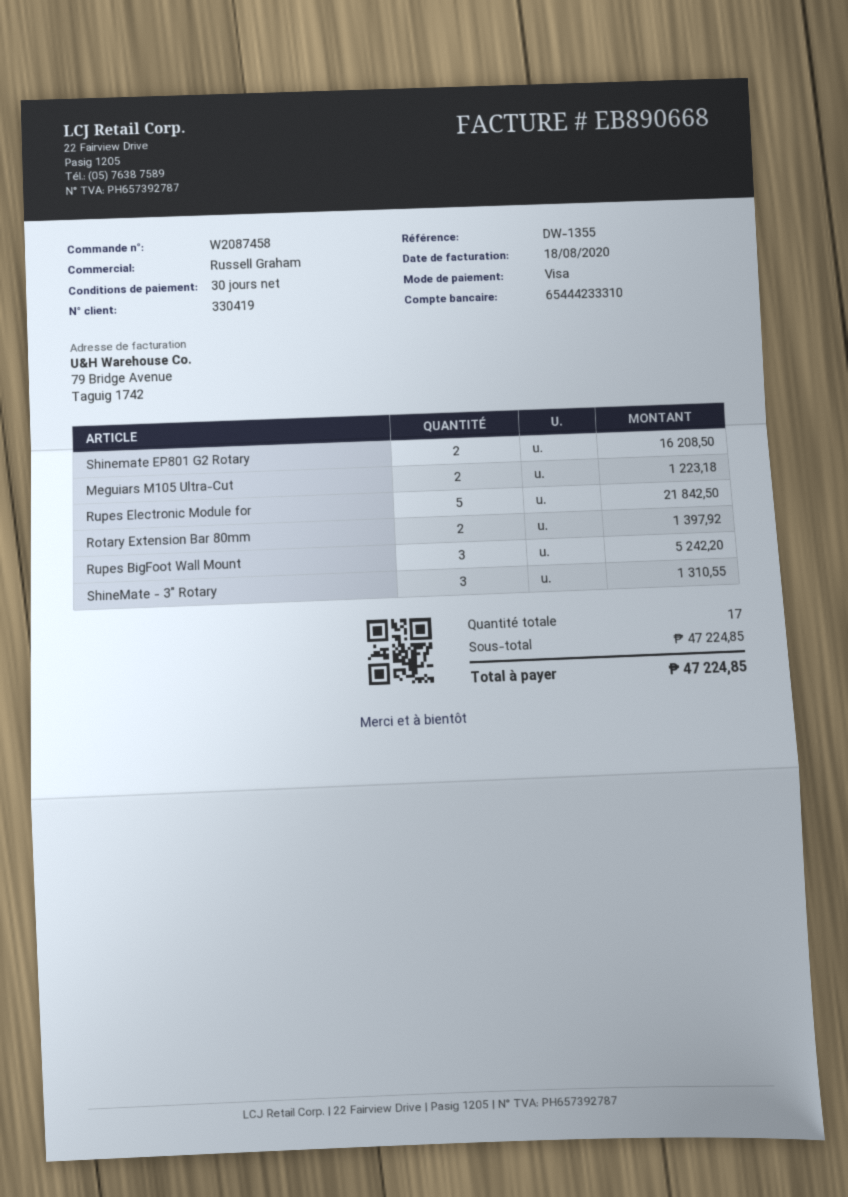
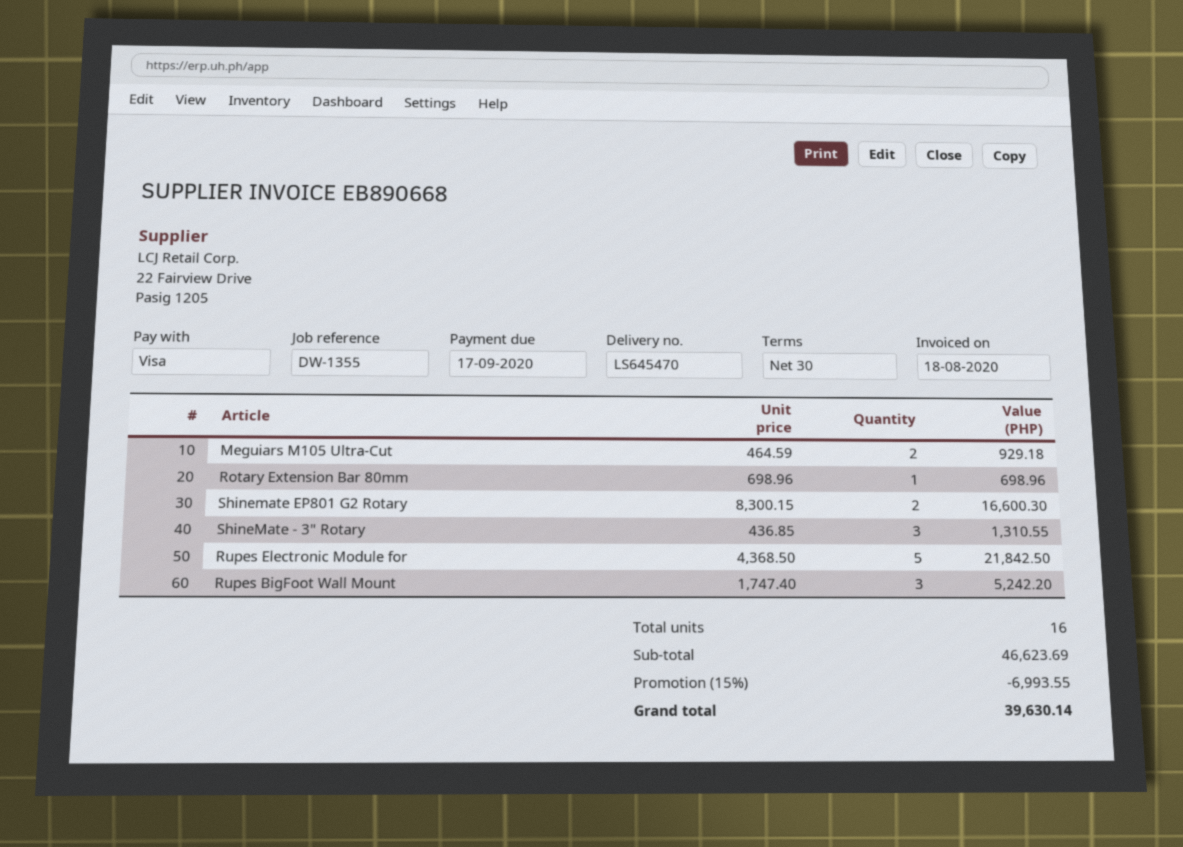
Shinemate EP801 G2 Rotary: 2 for 16208.50 -> 2 for 16600.30
Meguiars M105 Ultra-Cut: 2 for 1223.18 -> 2 for 929.18
Rotary Extension Bar 80mm: 2 for 1397.92 -> 1 for 698.96
total quantity: 17 -> 16
subtotal: 47224.85 -> 46623.69
discount: none -> 15% = 6993.55
total: 47224.85 -> 39630.14

